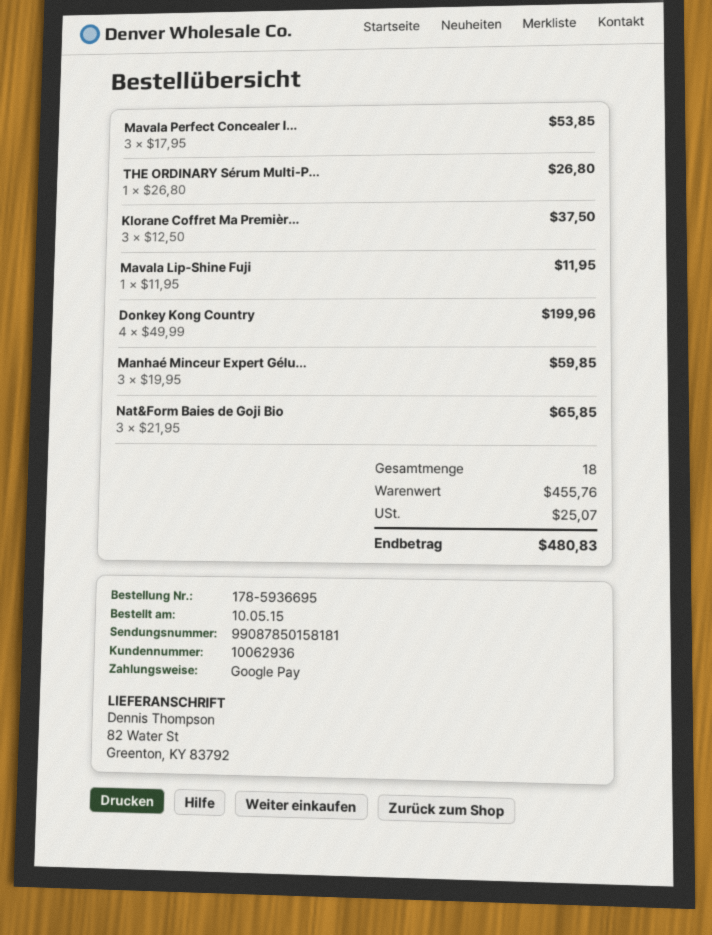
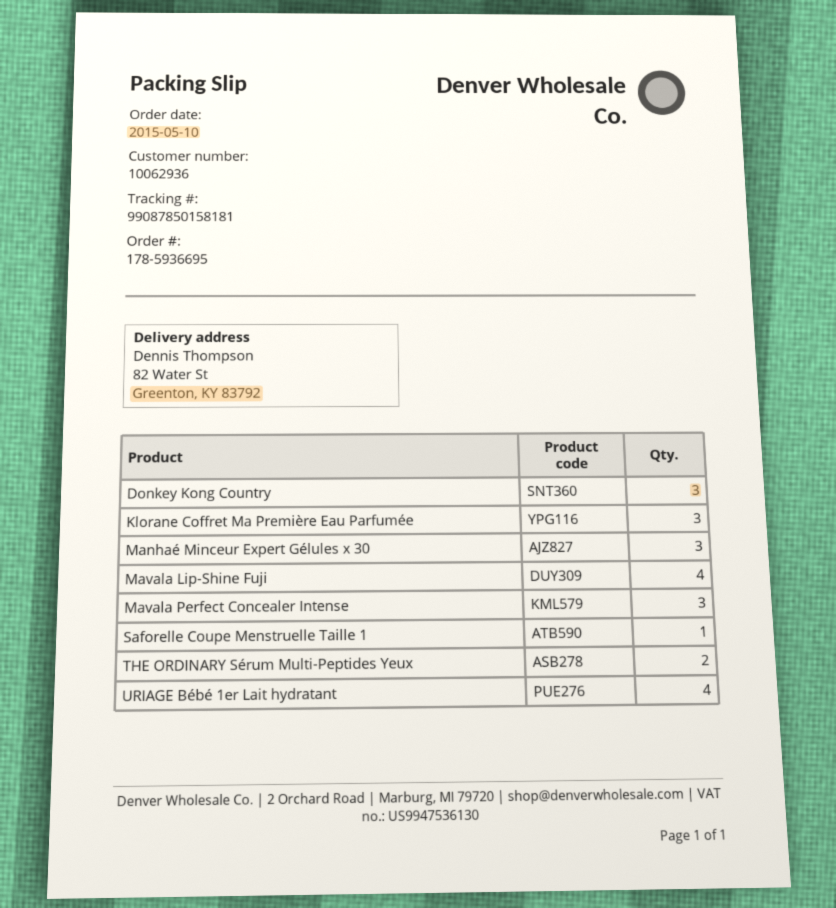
THE ORDINARY Sérum Multi-P...: 1 -> 2
Mavala Lip-Shine Fuji: 1 -> 4
Donkey Kong Country: 4 -> 3
Nat&Form Baies de Goji Bio: 3 -> none
Saforelle Coupe Menstruelle Taille 1: none -> 1
URIAGE Bébé 1er Lait hydratant: none -> 4

